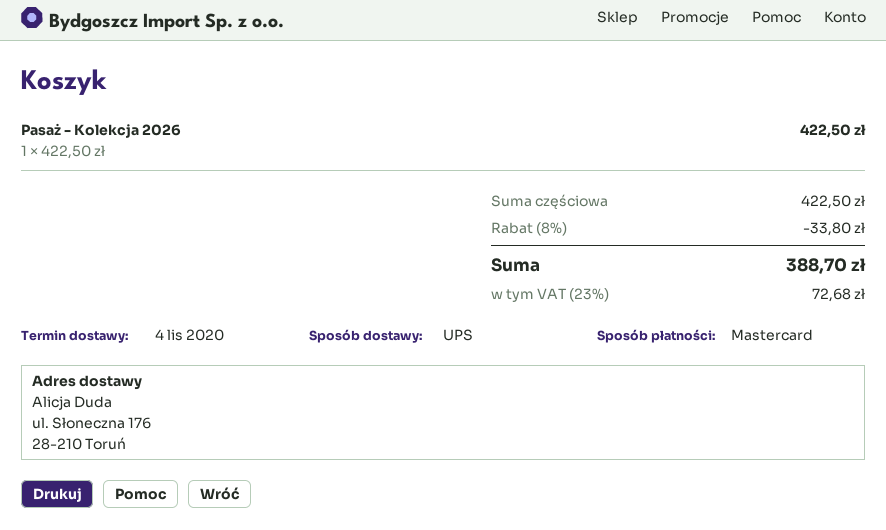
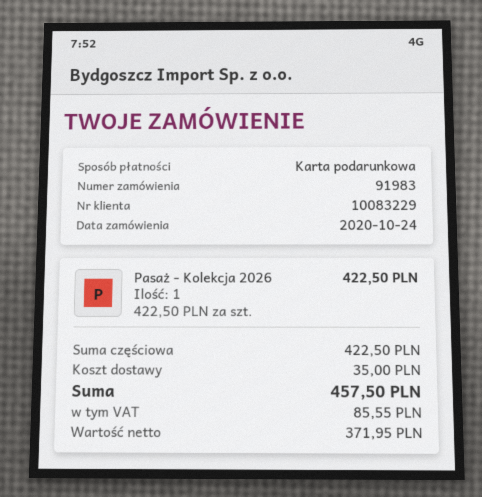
payment method: Mastercard -> gift card
discount: 8% = 33.80 -> none
shipping: none -> 35.00
tax: 72.68 -> 85.55
total: 388.70 -> 457.50

